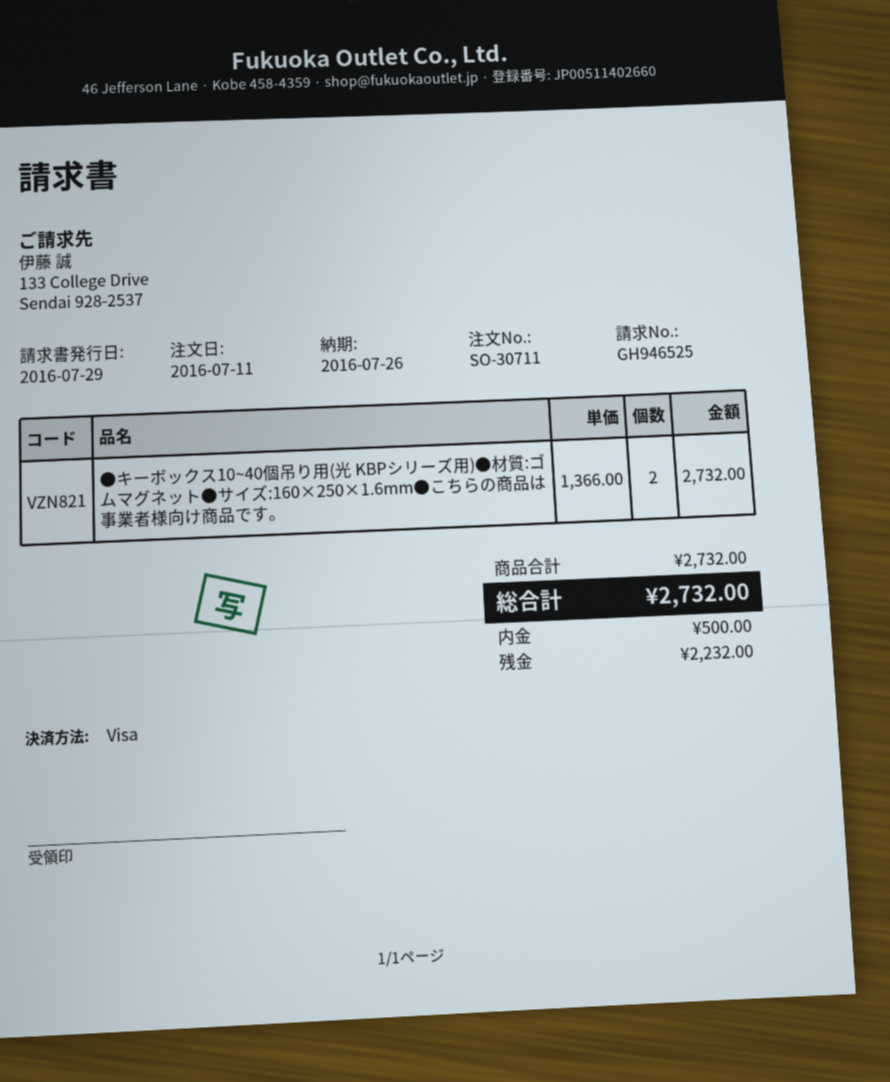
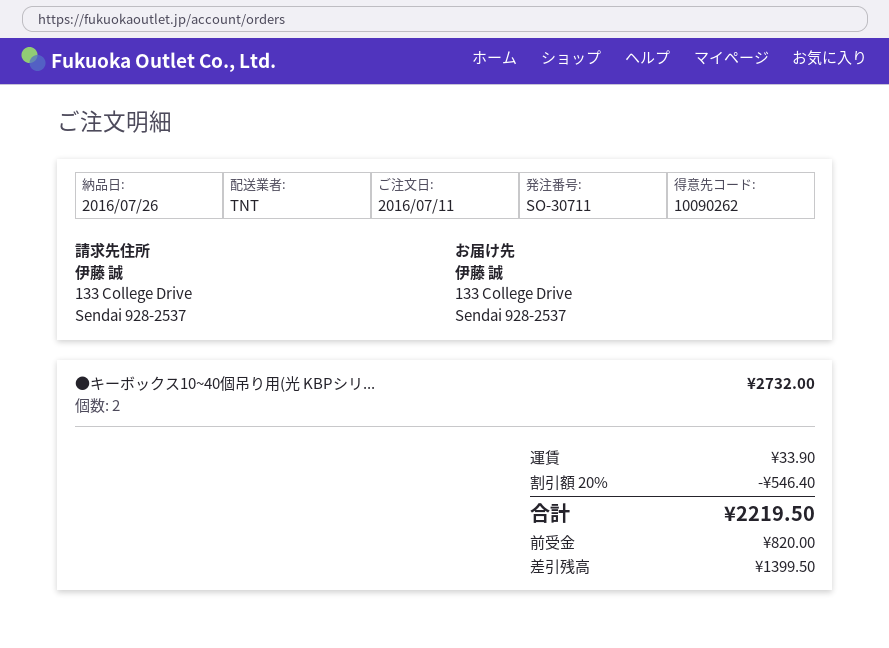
discount: none -> 20% = 546.40
shipping: none -> 33.90
total: 2732.00 -> 2219.50
deposit: 500.00 -> 820.00
balance: 2232.00 -> 1399.50

